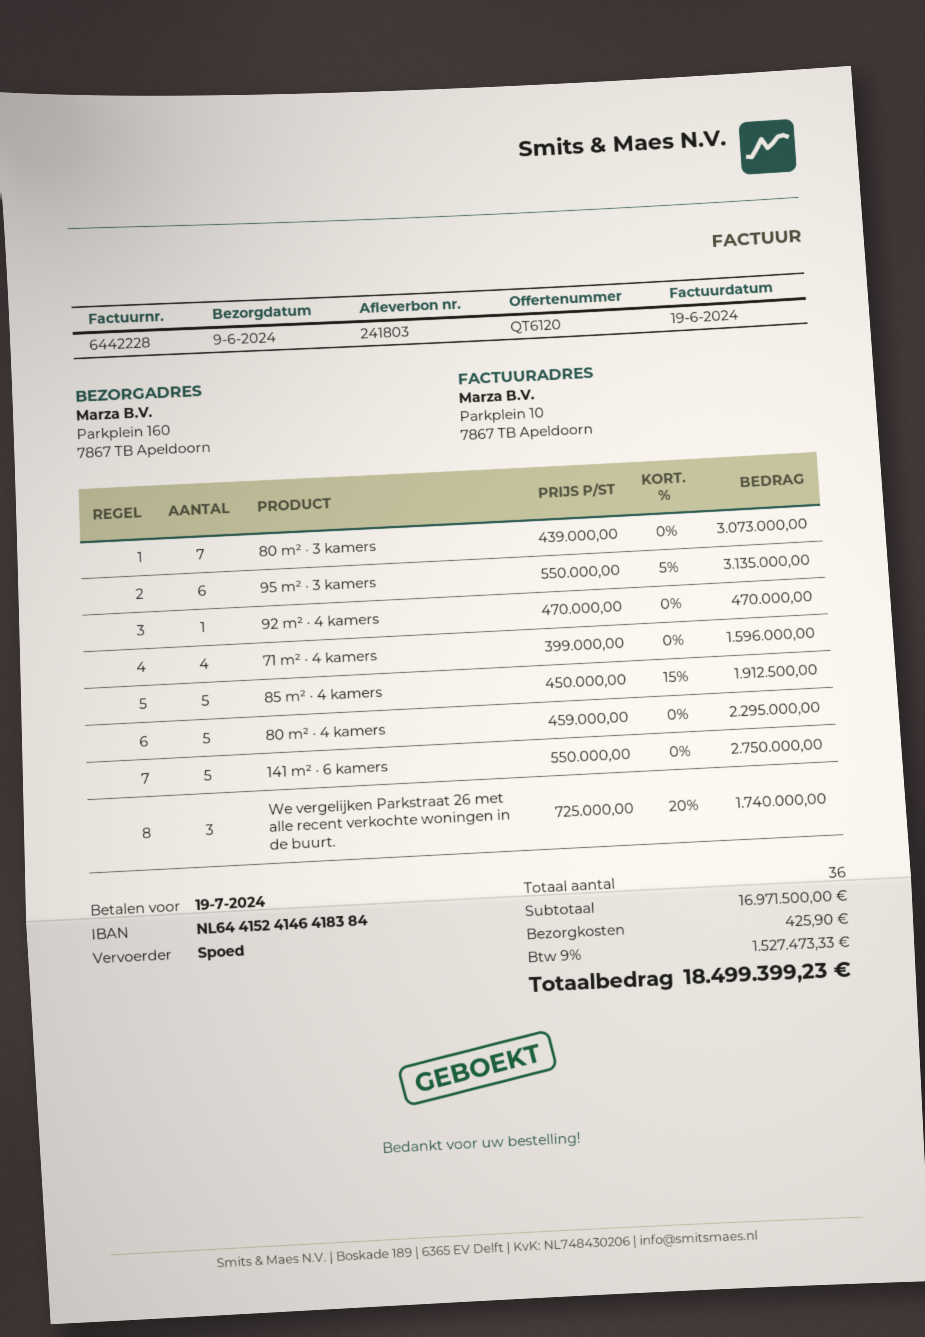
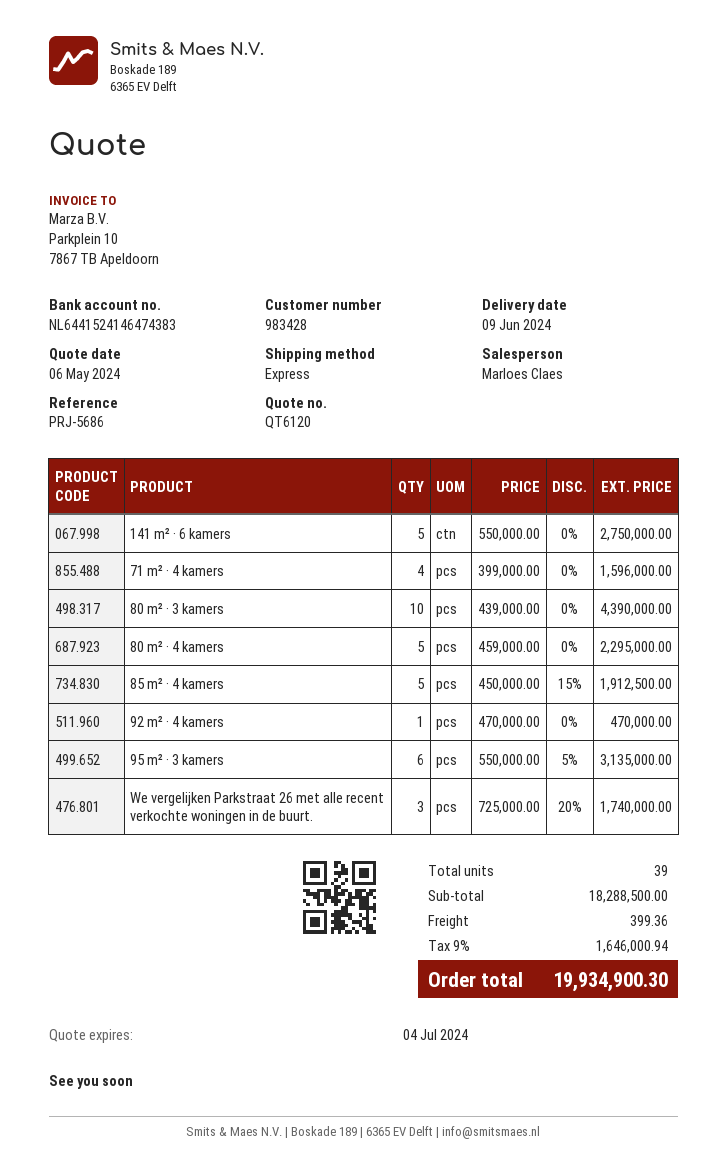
bank account: NL6441524146418384 -> NL6441524146474383
80 m² · 3 kamers: 7 x 439000.00 = 3073000.00 -> 10 x 439000.00 = 4390000.00
total quantity: 36 -> 39
subtotal: 16971500.00 -> 18288500.00
shipping: 425.90 -> 399.36
tax: 9% = 1527473.33 -> 9% = 1646000.94
total: 18499399.23 -> 19934900.30

